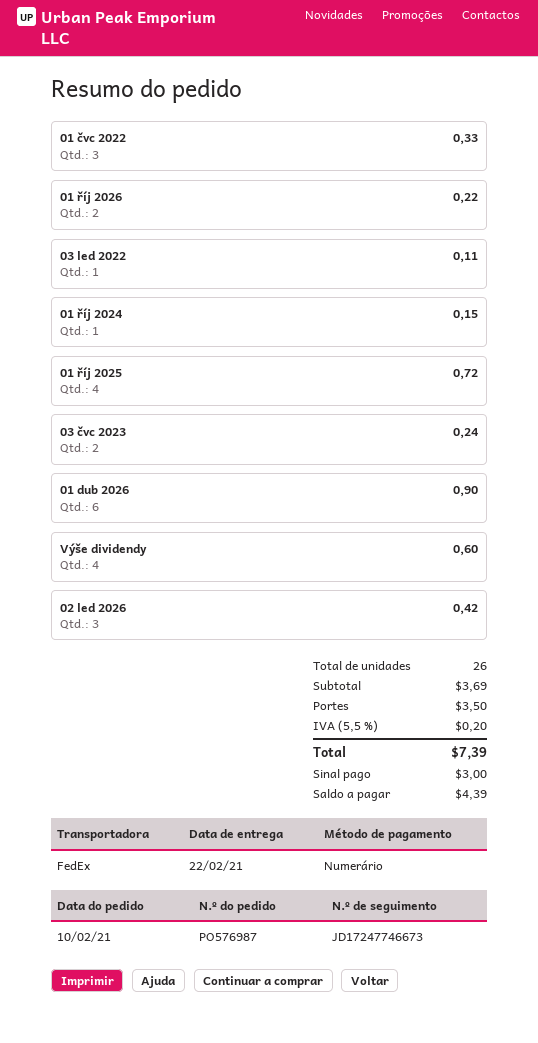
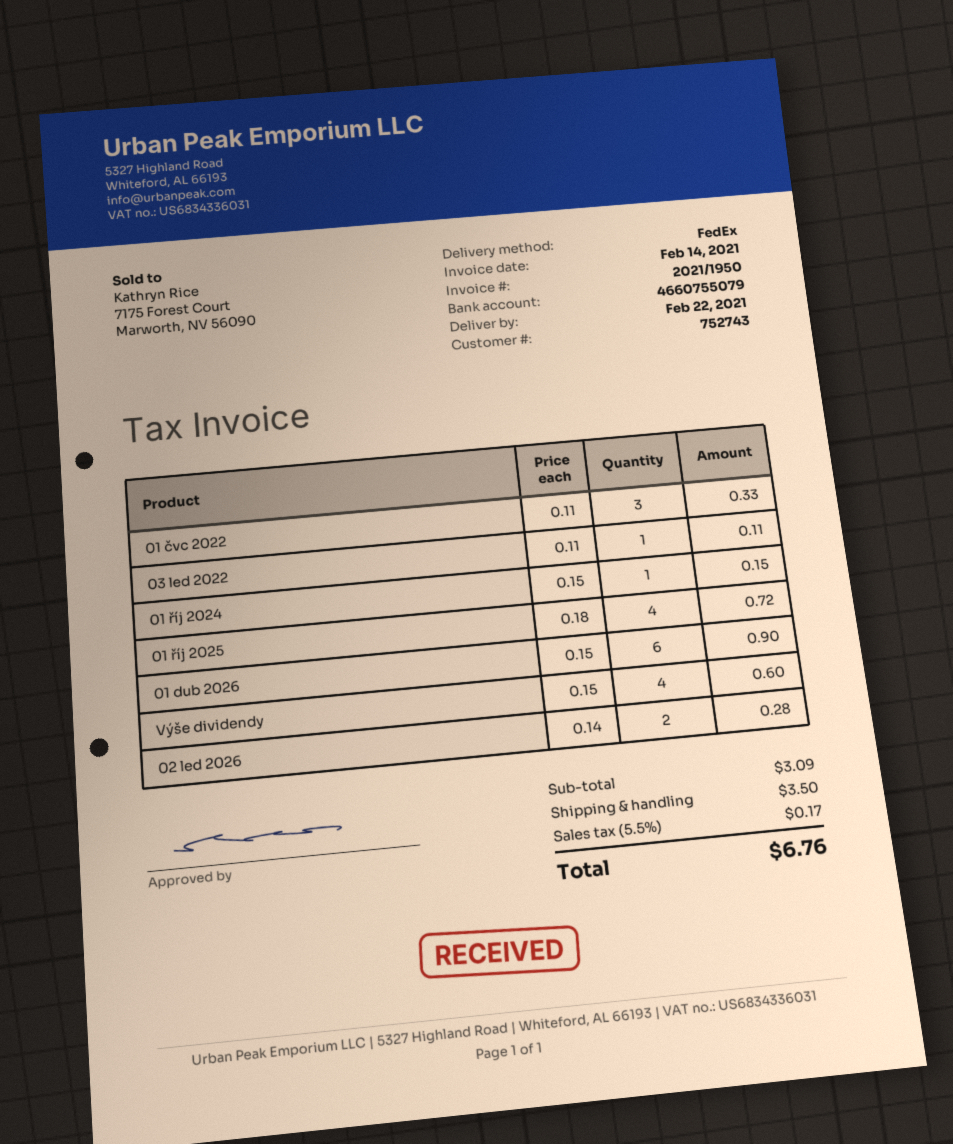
01 říj 2026: 2 for 0.22 -> none
03 čvc 2023: 2 for 0.24 -> none
02 led 2026: 3 for 0.42 -> 2 for 0.28
subtotal: 3.69 -> 3.09
tax: 5.5% = 0.20 -> 5.5% = 0.17
total: 7.39 -> 6.76

